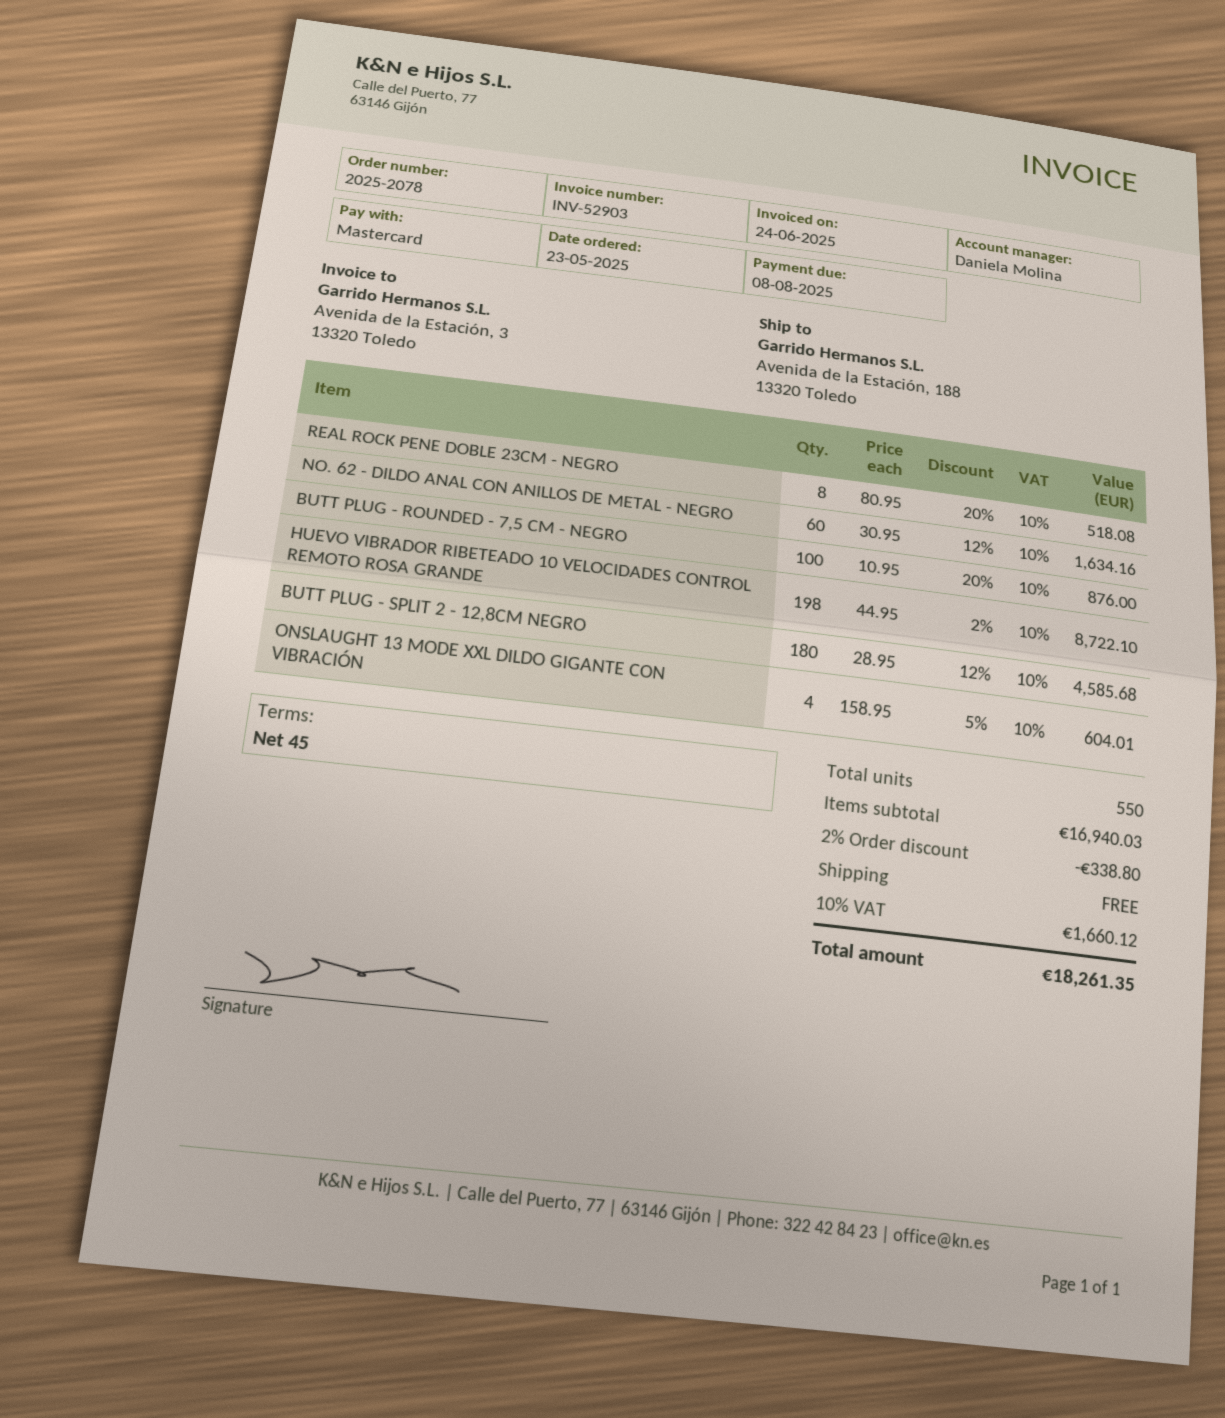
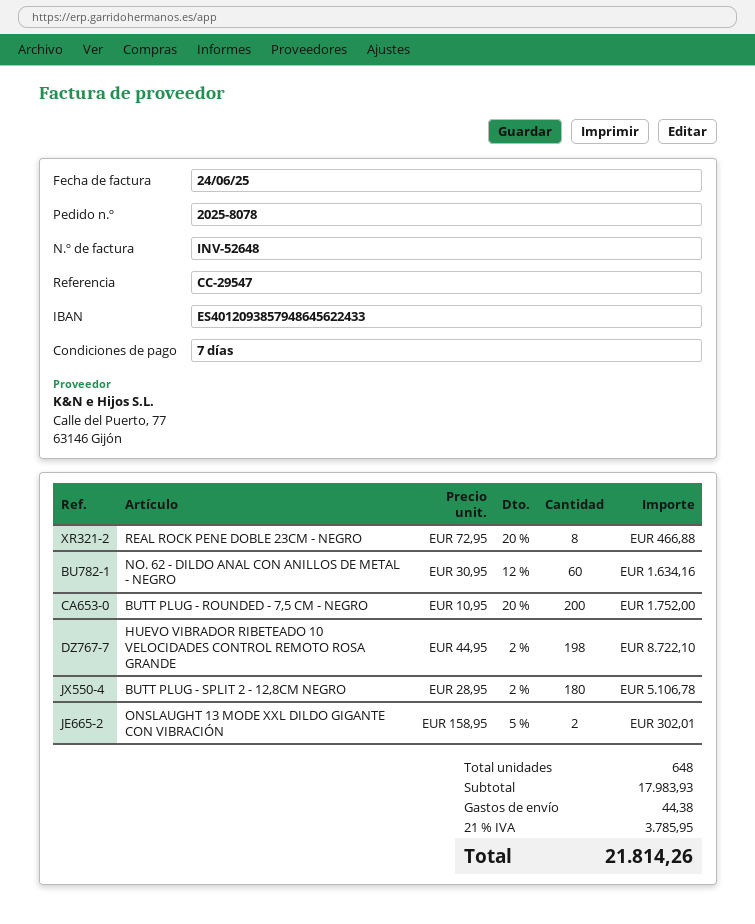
order number: 2025-2078 -> 2025-8078
invoice number: INV-52903 -> INV-52648
payment terms: 45 days -> 7 days
REAL ROCK PENE DOBLE 23CM - NEGRO: 8 x 80.95 - 20% = 518.08 -> 8 x 72.95 - 20% = 466.88
BUTT PLUG - ROUNDED - 7,5 CM - NEGRO: 100 x 10.95 - 20% = 876.00 -> 200 x 10.95 - 20% = 1752.00
BUTT PLUG - SPLIT 2 - 12,8CM NEGRO: 180 x 28.95 - 12% = 4585.68 -> 180 x 28.95 - 2% = 5106.78
ONSLAUGHT 13 MODE XXL DILDO GIGANTE CON VIBRACIÓN: 4 x 158.95 - 5% = 604.01 -> 2 x 158.95 - 5% = 302.01
total quantity: 550 -> 648
subtotal: 16940.03 -> 17983.93
discount: 2% = 338.80 -> none
shipping: 0.00 -> 44.38
tax: 10% = 1660.12 -> 21% = 3785.95
total: 18261.35 -> 21814.26

